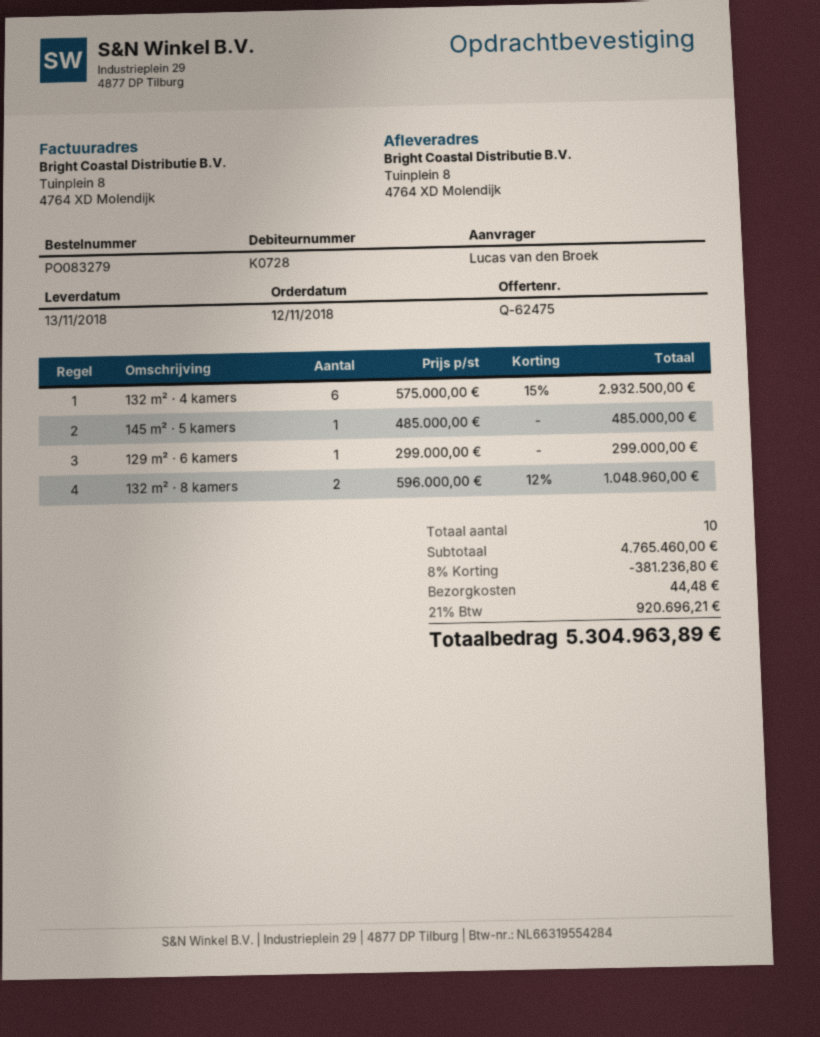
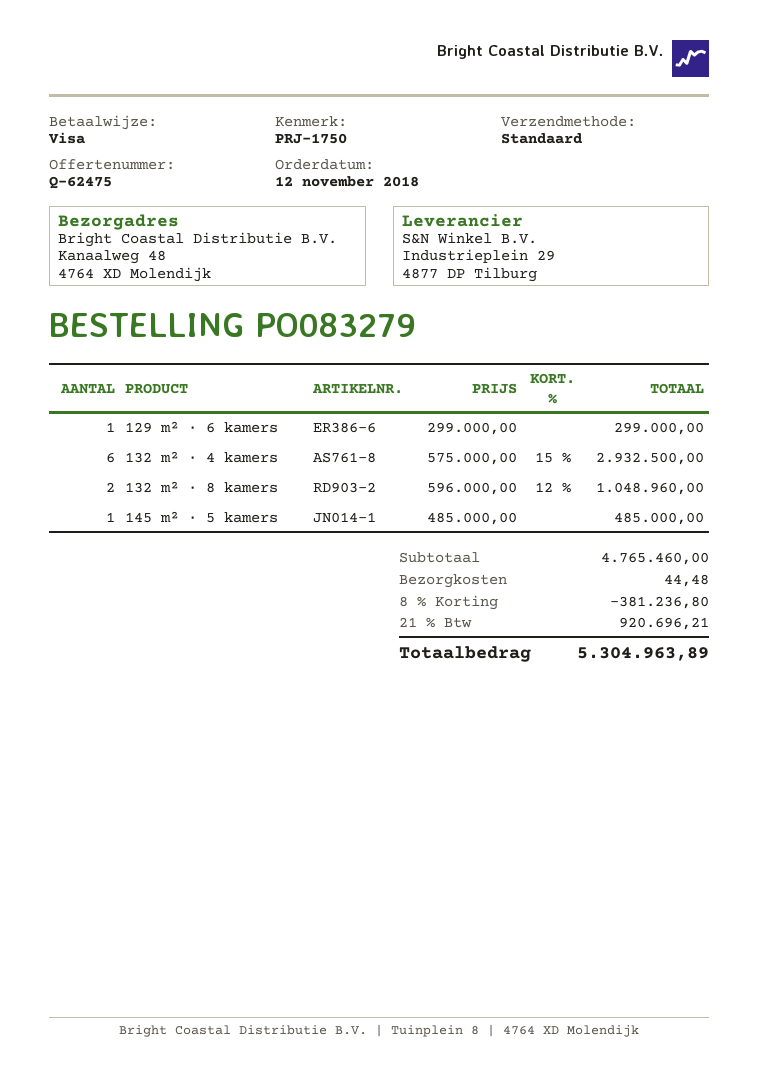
ship to: Tuinplein 8, 4764 XD Molendijk -> Kanaalweg 48, 4764 XD Molendijk

